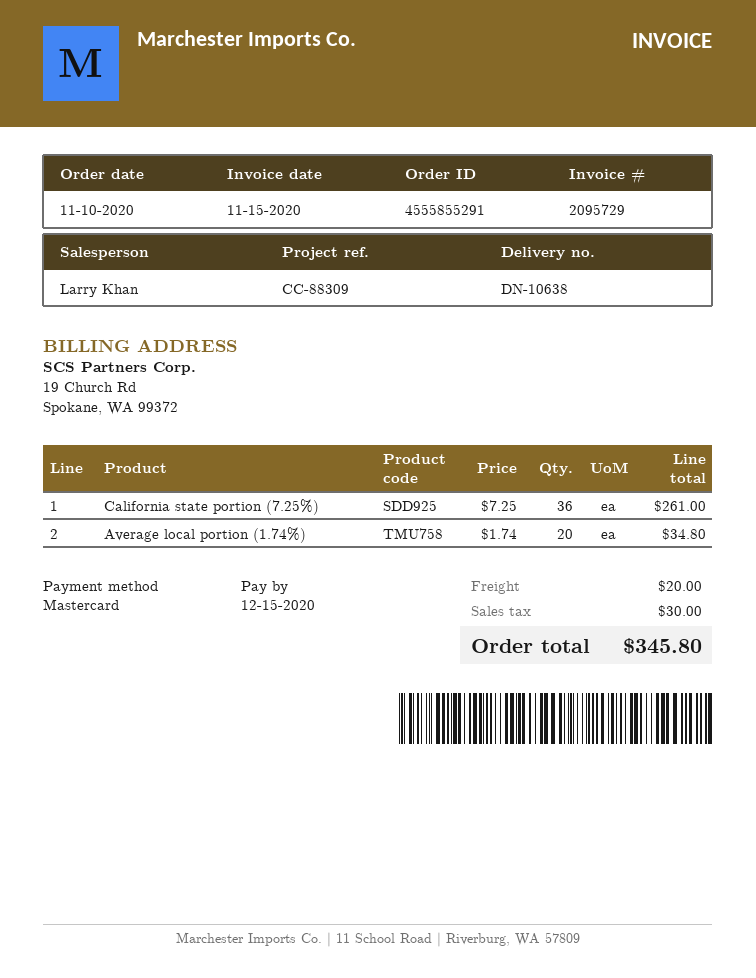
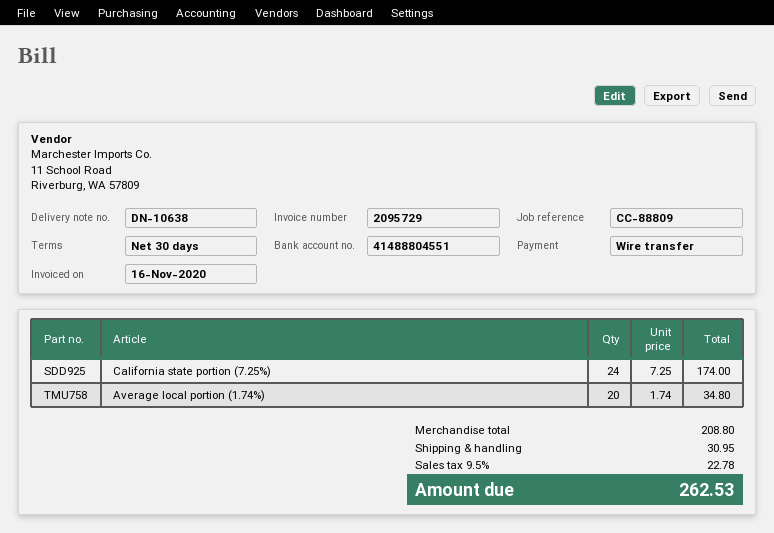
invoice date: 2020-11-15 -> 2020-11-16
reference: CC-88309 -> CC-88809
payment method: Mastercard -> bank transfer
California state portion (7.25%): 36 x 7.25 = 261.00 -> 24 x 7.25 = 174.00
shipping: 20.00 -> 30.95
tax: 30.00 -> 22.78
total: 345.80 -> 262.53

